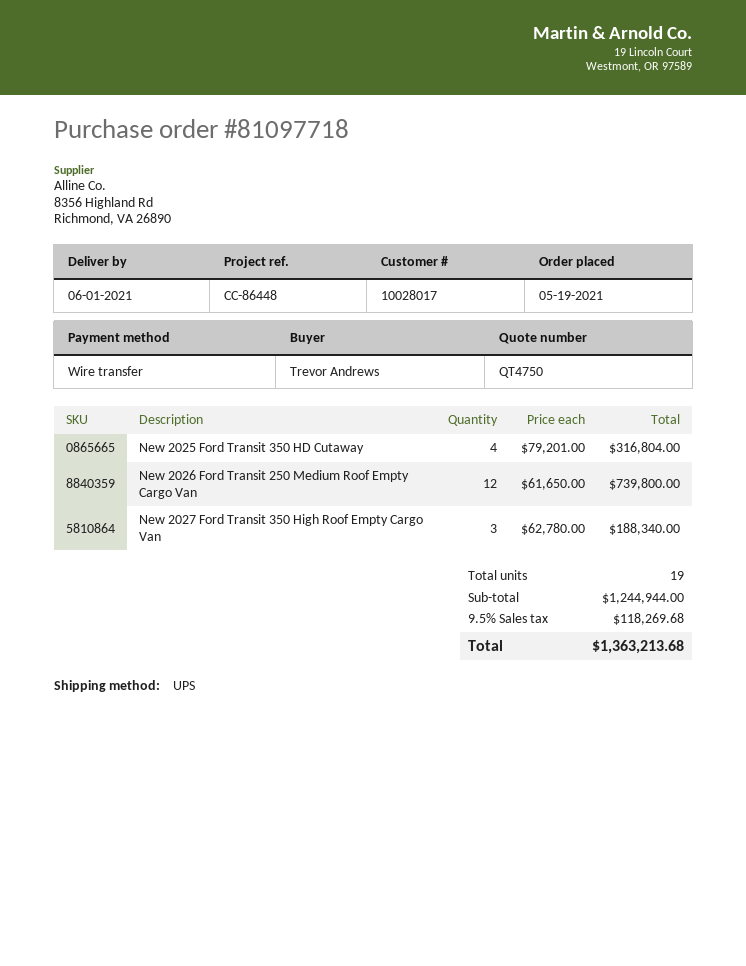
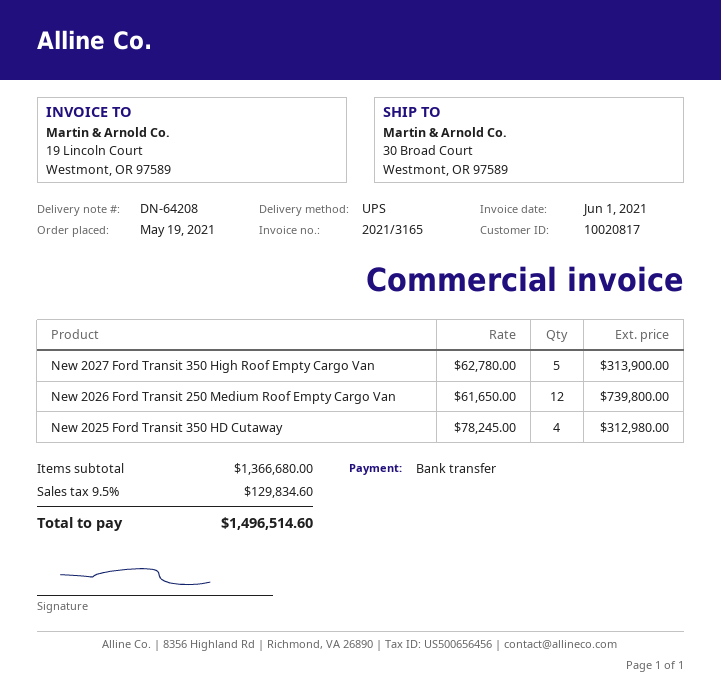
customer number: 10028017 -> 10020817
New 2025 Ford Transit 350 HD Cutaway: 4 x 79201.00 = 316804.00 -> 4 x 78245.00 = 312980.00
New 2027 Ford Transit 350 High Roof Empty Cargo Van: 3 x 62780.00 = 188340.00 -> 5 x 62780.00 = 313900.00
subtotal: 1244944.00 -> 1366680.00
tax: 9.5% = 118269.68 -> 9.5% = 129834.60
total: 1363213.68 -> 1496514.60

